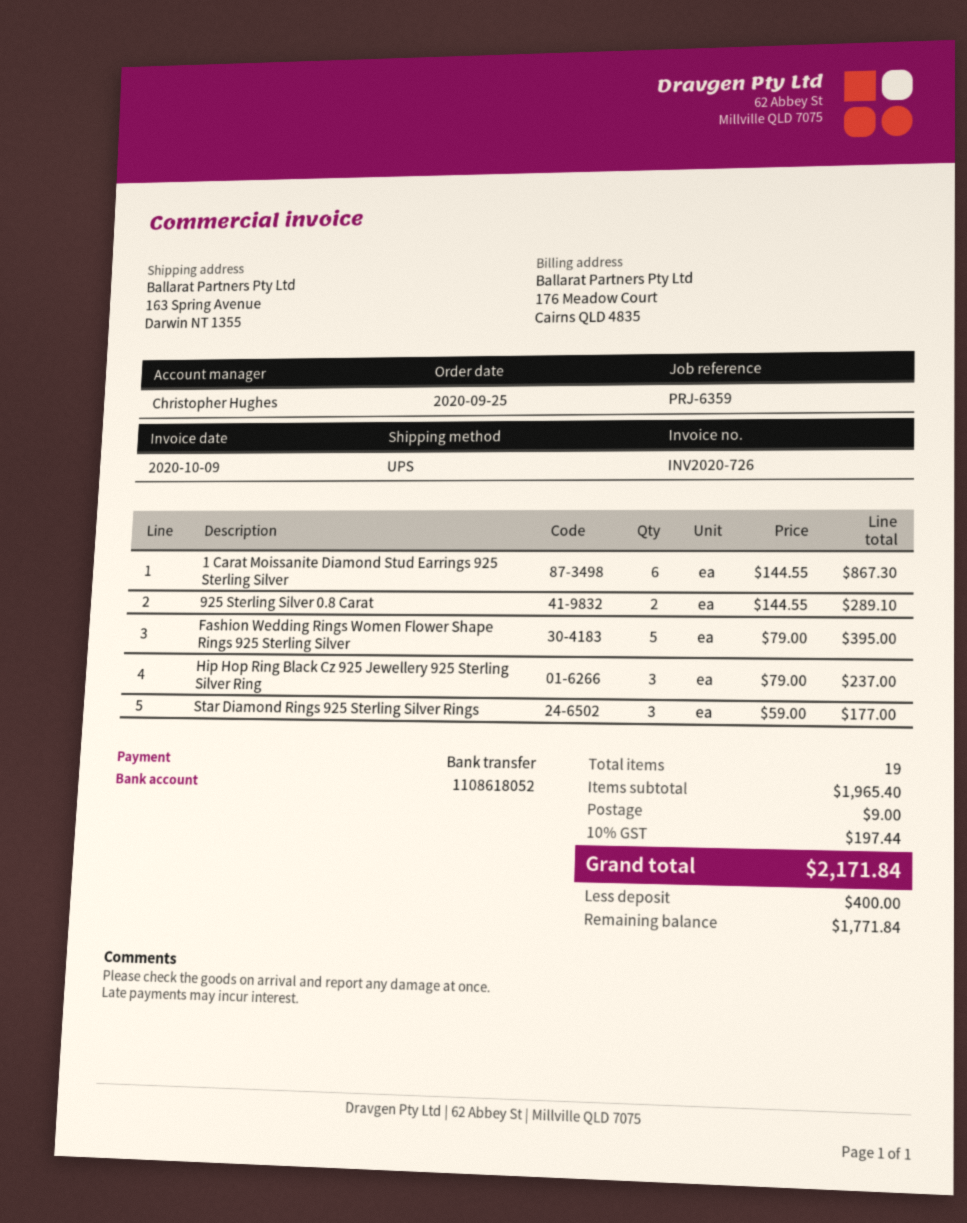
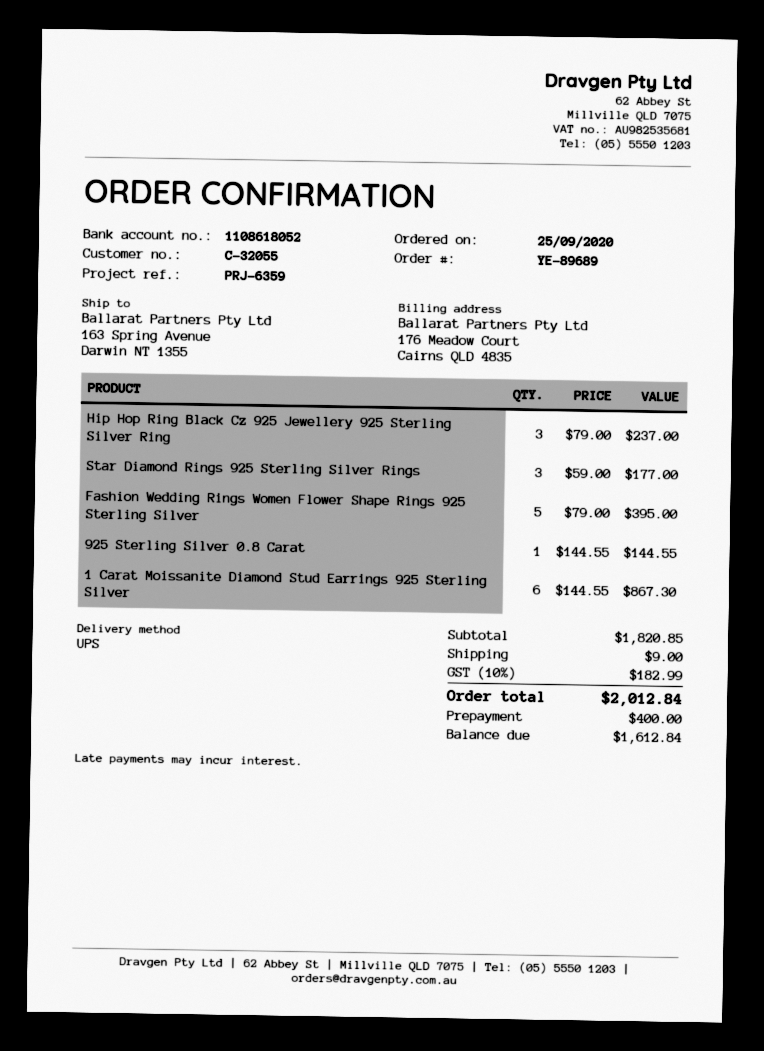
925 Sterling Silver 0.8 Carat: 2 x 144.55 = 289.10 -> 1 x 144.55 = 144.55
subtotal: 1965.40 -> 1820.85
tax: 10% = 197.44 -> 10% = 182.99
total: 2171.84 -> 2012.84
balance: 1771.84 -> 1612.84

